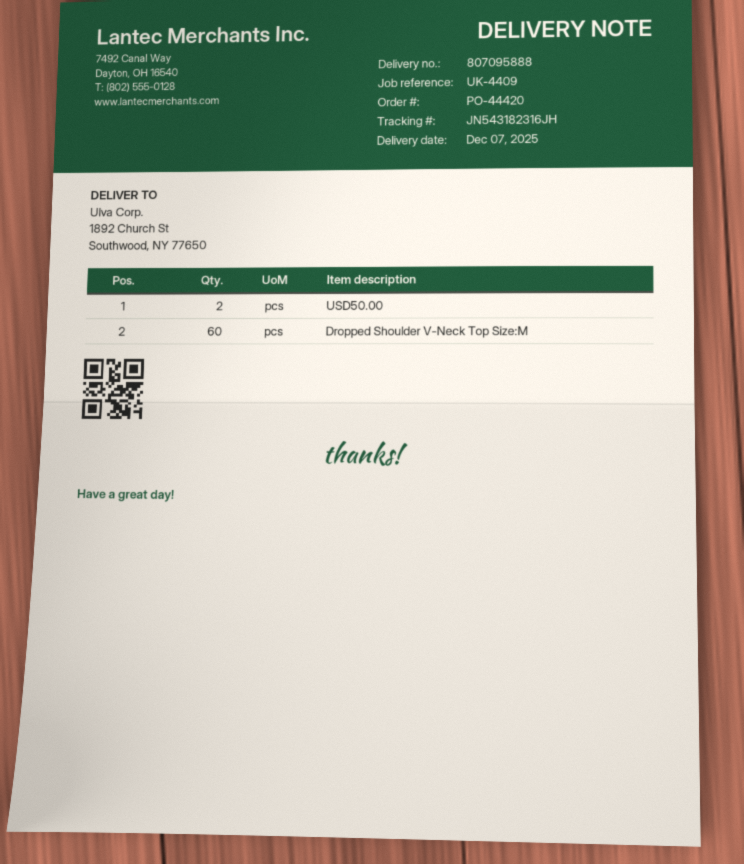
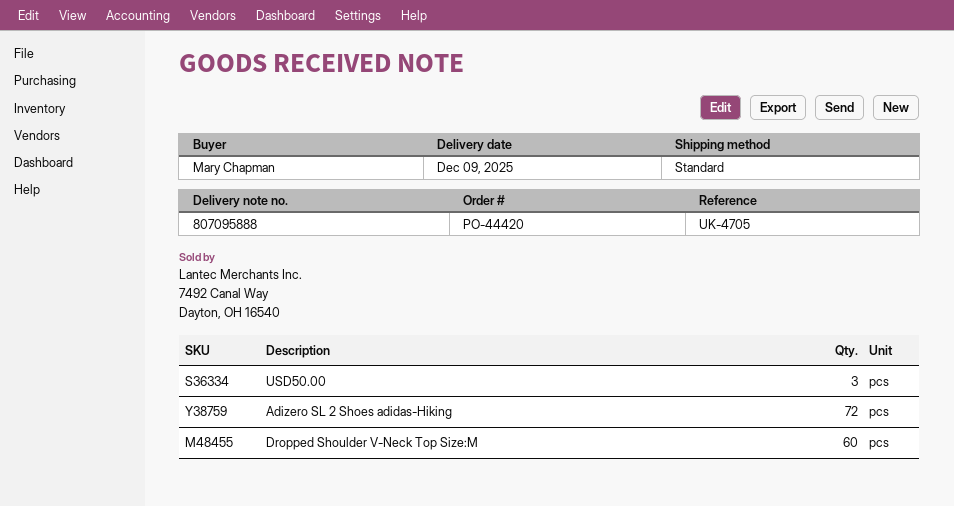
delivery date: 2025-12-07 -> 2025-12-09
reference: UK-4409 -> UK-4705
USD50.00: 2 -> 3
Adizero SL 2 Shoes adidas-Hiking: none -> 72

